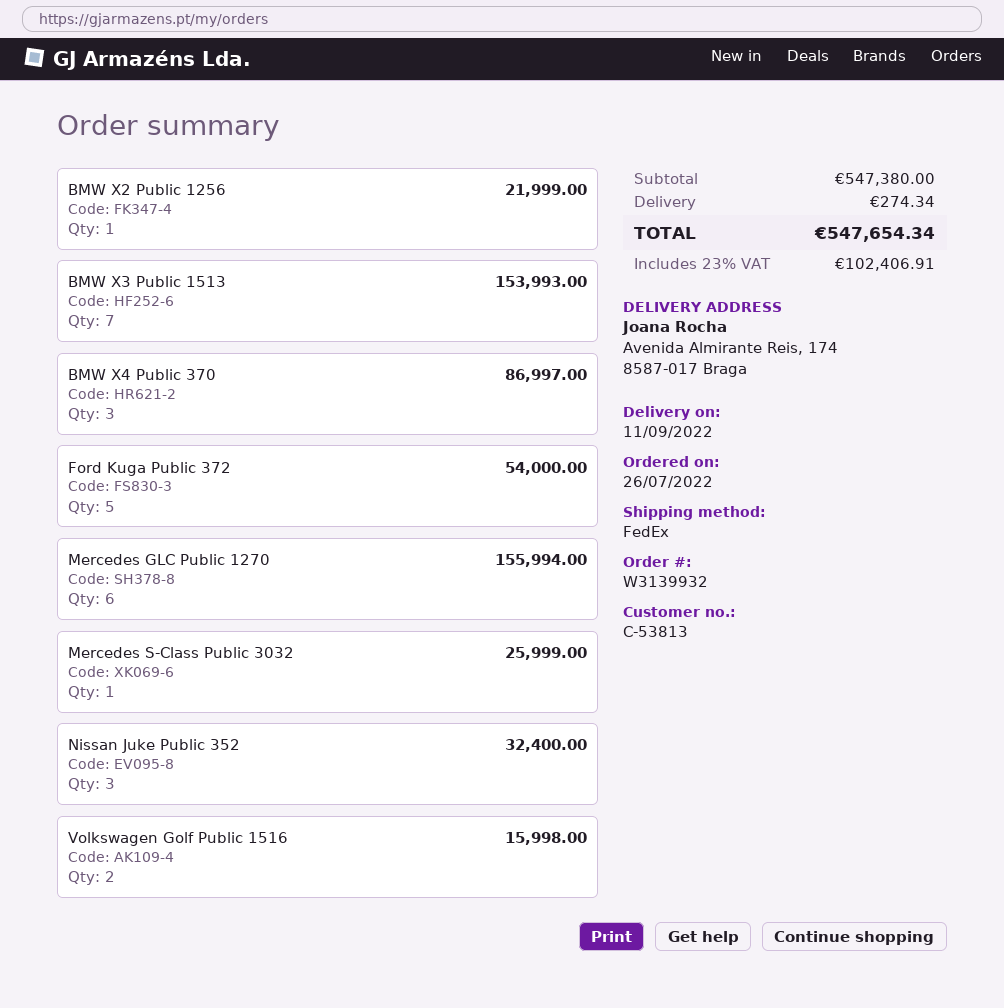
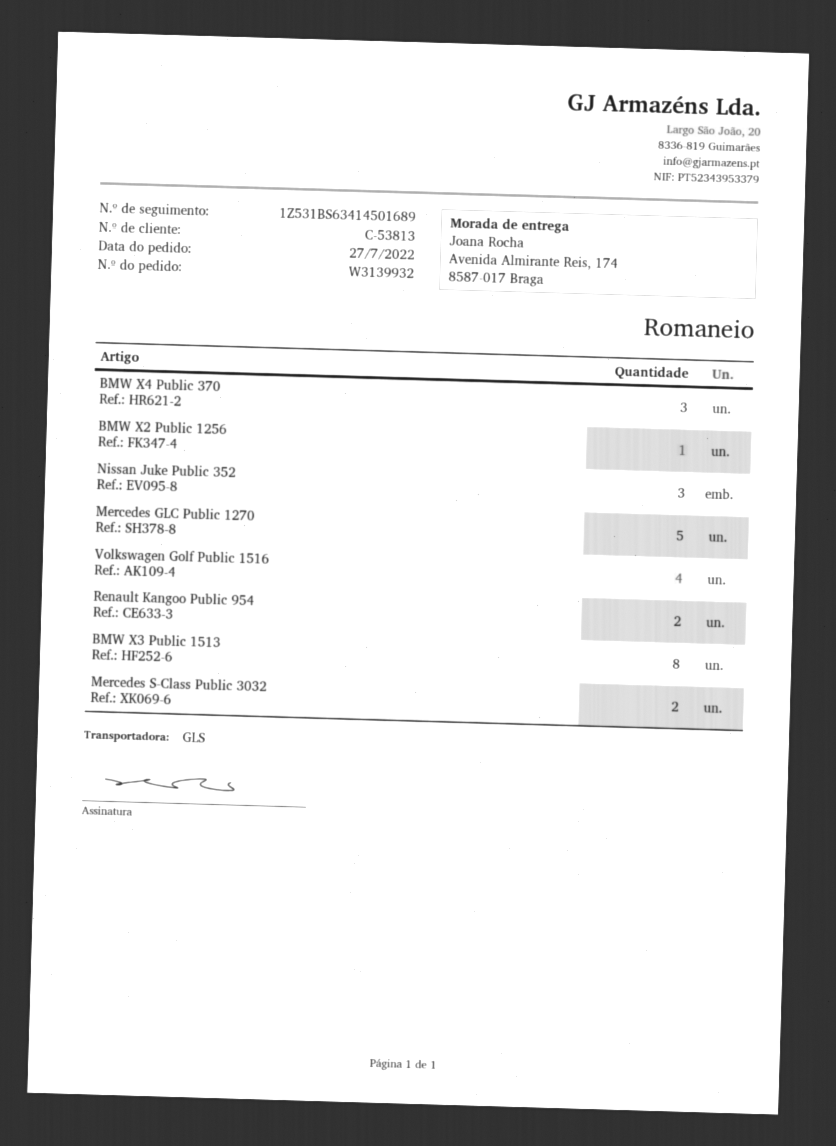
order date: 2022-07-26 -> 2022-07-27
shipping method: FedEx -> GLS
BMW X3 Public 1513: 7 -> 8
Ford Kuga Public 372: 5 -> none
Mercedes GLC Public 1270: 6 -> 5
Mercedes S-Class Public 3032: 1 -> 2
Volkswagen Golf Public 1516: 2 -> 4
Renault Kangoo Public 954: none -> 2

